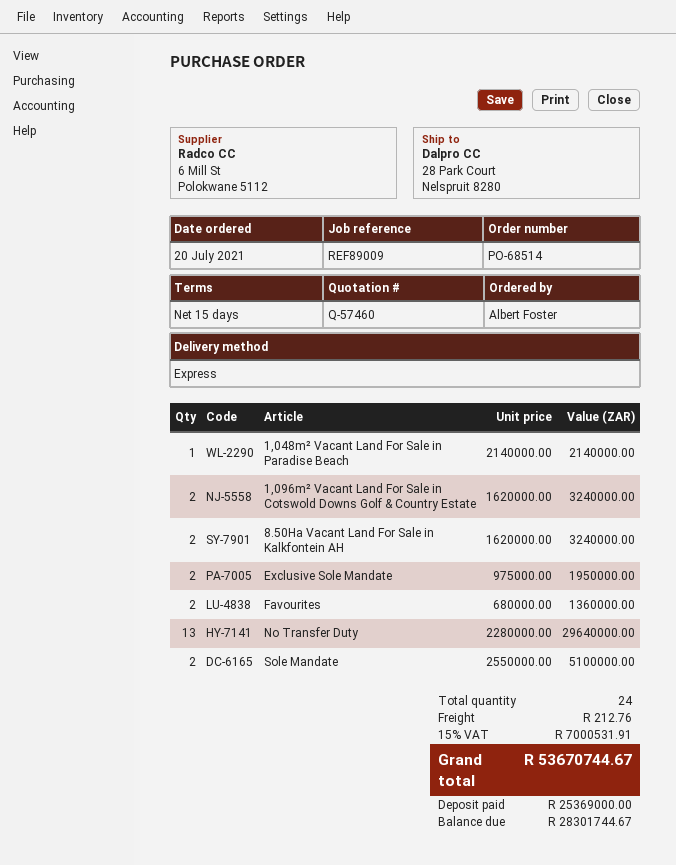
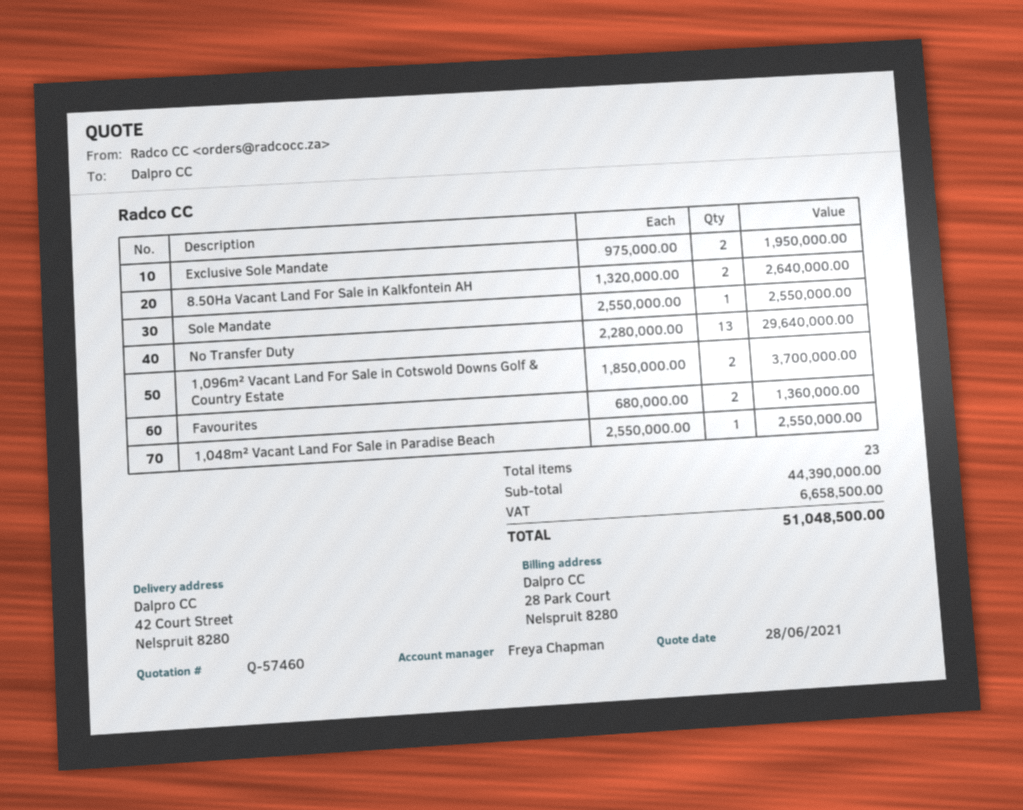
ship to: 28 Park Court, Nelspruit 8280 -> 42 Court Street, Nelspruit 8280
1,048m² Vacant Land For Sale in Paradise Beach: 1 x 2140000.00 = 2140000.00 -> 1 x 2550000.00 = 2550000.00
1,096m² Vacant Land For Sale in Cotswold Downs Golf & Country Estate: 2 x 1620000.00 = 3240000.00 -> 2 x 1850000.00 = 3700000.00
8.50Ha Vacant Land For Sale in Kalkfontein AH: 2 x 1620000.00 = 3240000.00 -> 2 x 1320000.00 = 2640000.00
Sole Mandate: 2 x 2550000.00 = 5100000.00 -> 1 x 2550000.00 = 2550000.00
total quantity: 24 -> 23
shipping: 212.76 -> none
tax: 7000531.91 -> 6658500.00
total: 53670744.67 -> 51048500.00

